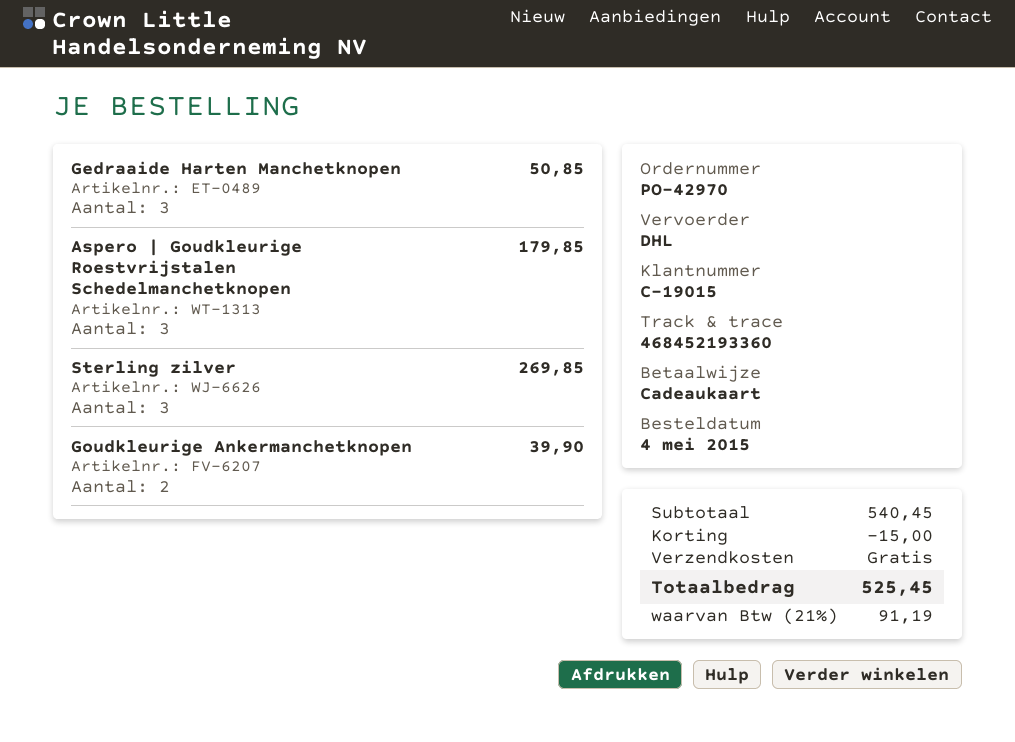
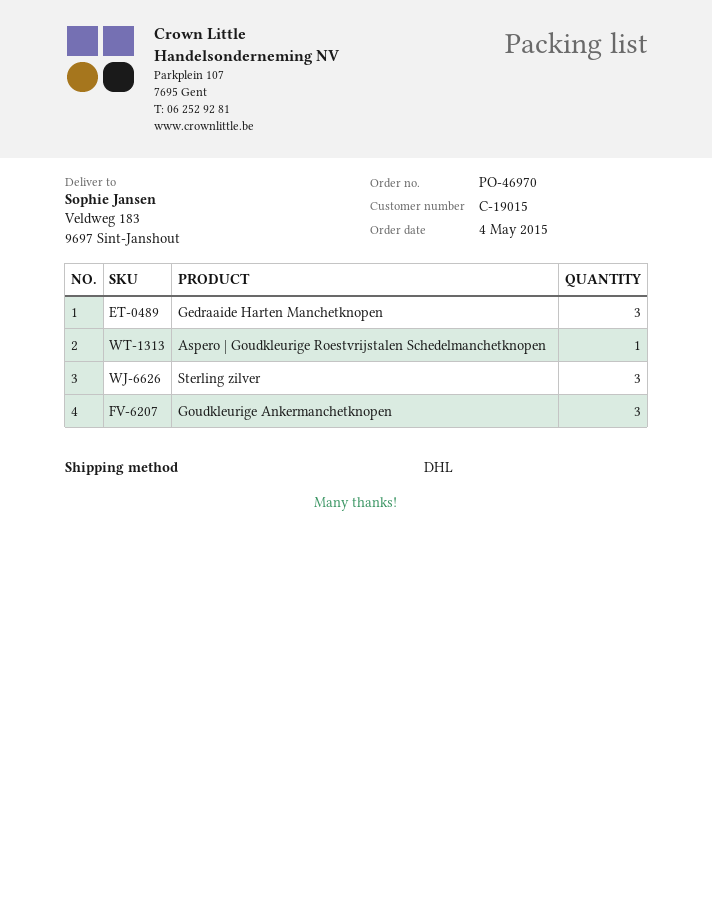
order number: PO-42970 -> PO-46970
Aspero | Goudkleurige Roestvrijstalen Schedelmanchetknopen: 3 -> 1
Goudkleurige Ankermanchetknopen: 2 -> 3

